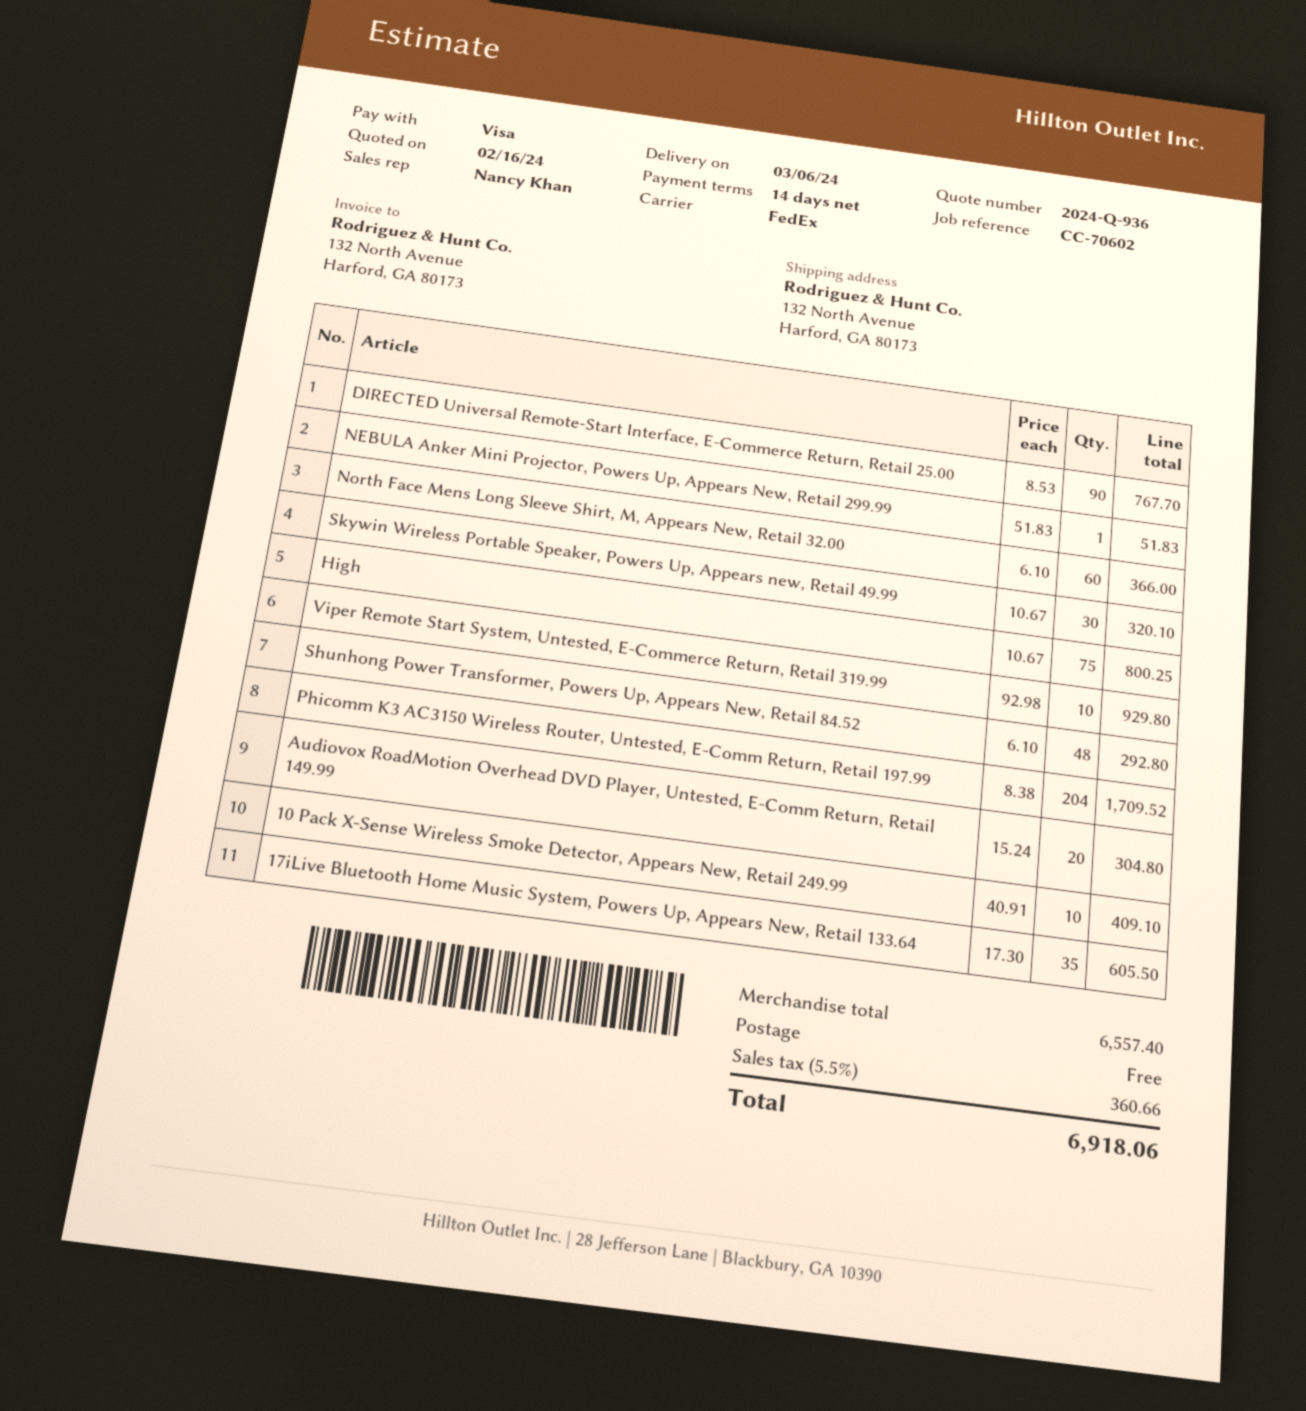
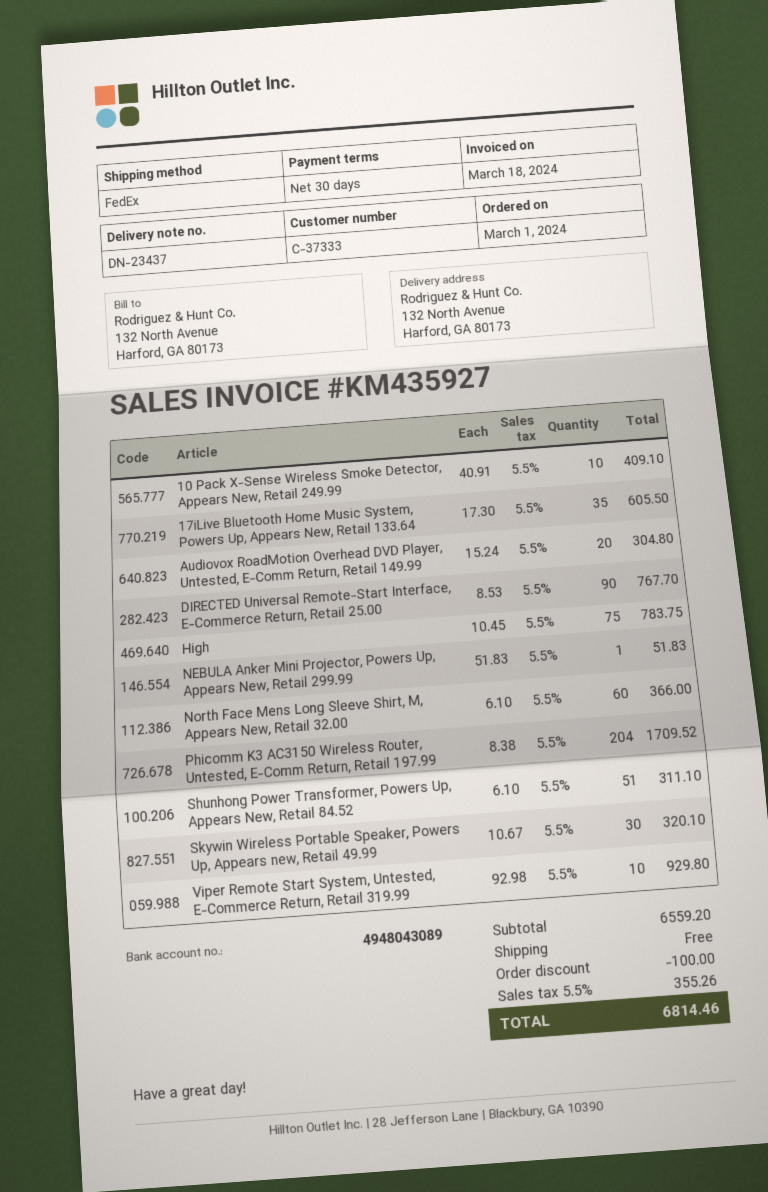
payment terms: 14 days -> 30 days
High: 75 x 10.67 = 800.25 -> 75 x 10.45 = 783.75
Shunhong Power Transformer, Powers Up, Appears New, Retail 84.52: 48 x 6.10 = 292.80 -> 51 x 6.10 = 311.10
subtotal: 6557.40 -> 6559.20
discount: none -> 100.00
tax: 5.5% = 360.66 -> 5.5% = 355.26
total: 6918.06 -> 6814.46

